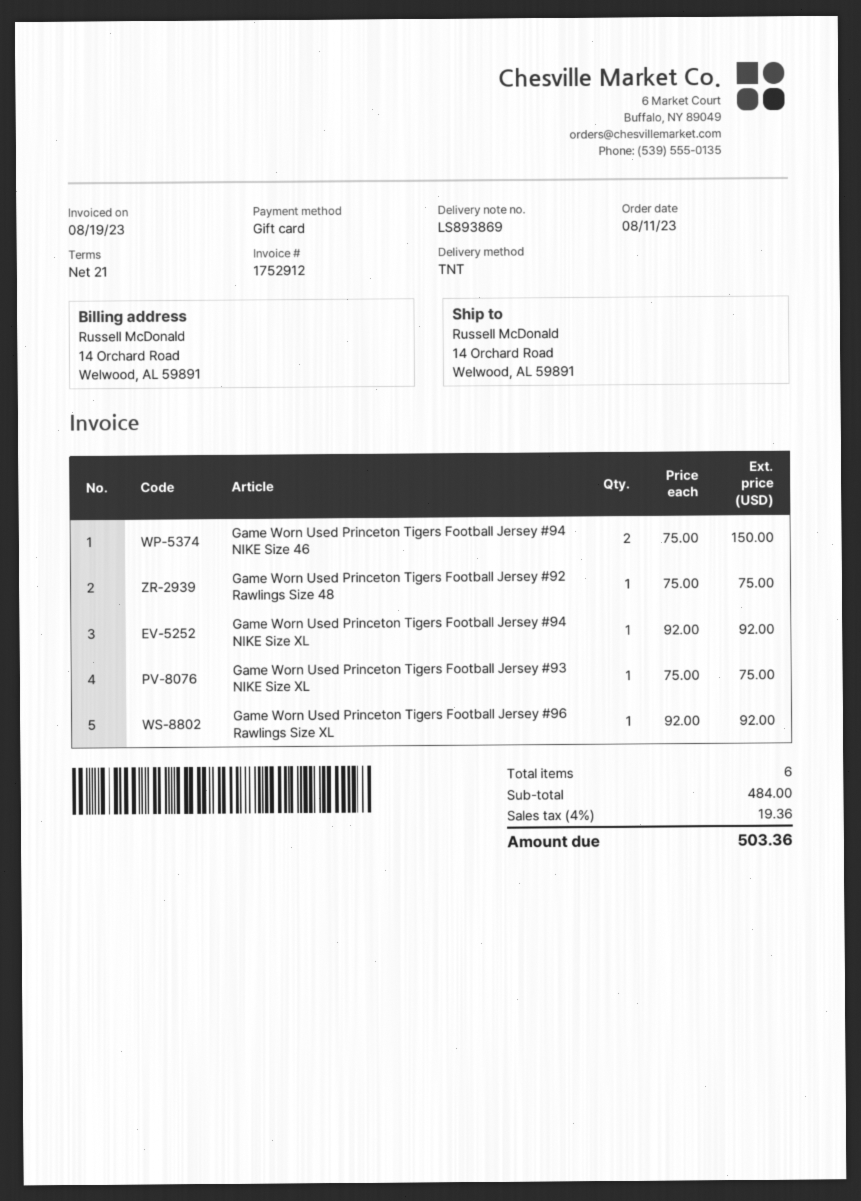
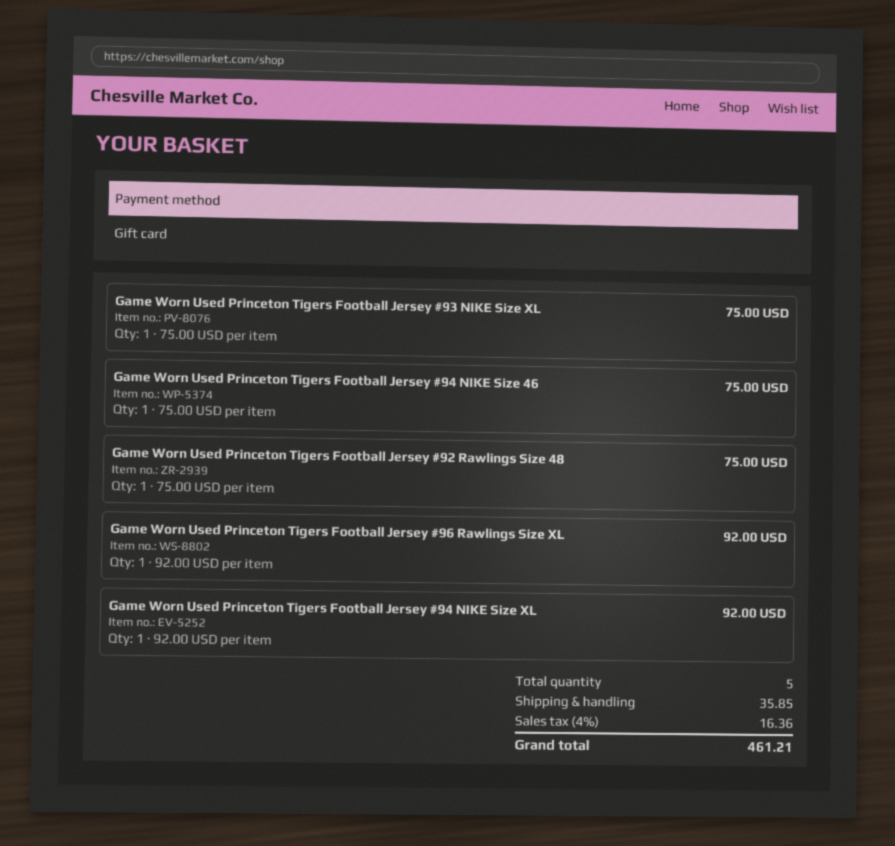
Game Worn Used Princeton Tigers Football Jersey #94 NIKE Size 46: 2 x 75.00 = 150.00 -> 1 x 75.00 = 75.00
total quantity: 6 -> 5
shipping: none -> 35.85
tax: 4% = 19.36 -> 4% = 16.36
total: 503.36 -> 461.21

